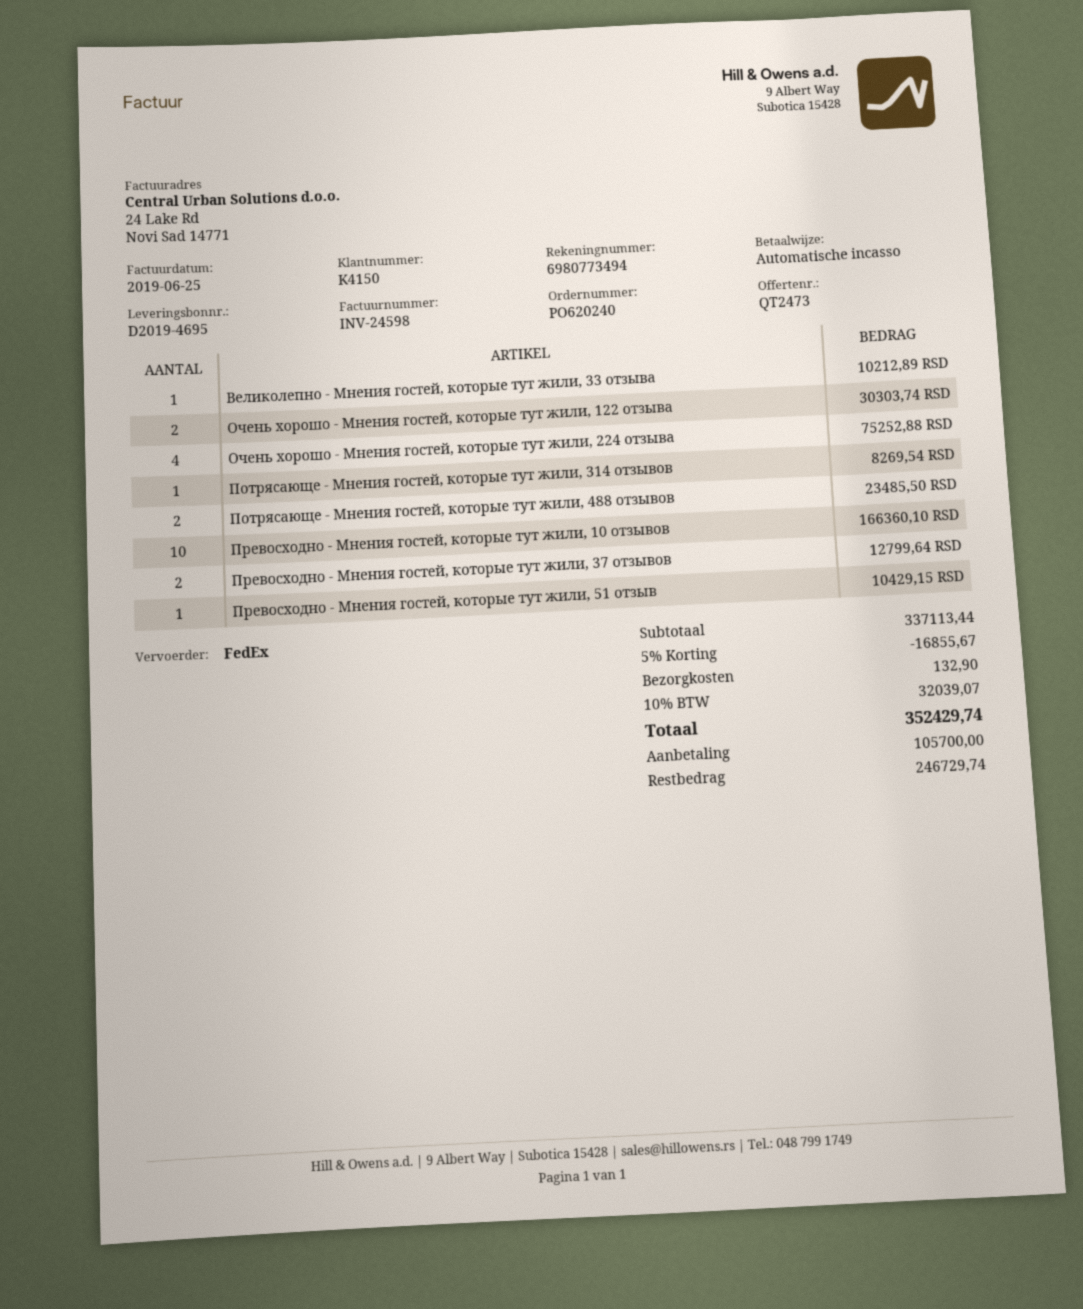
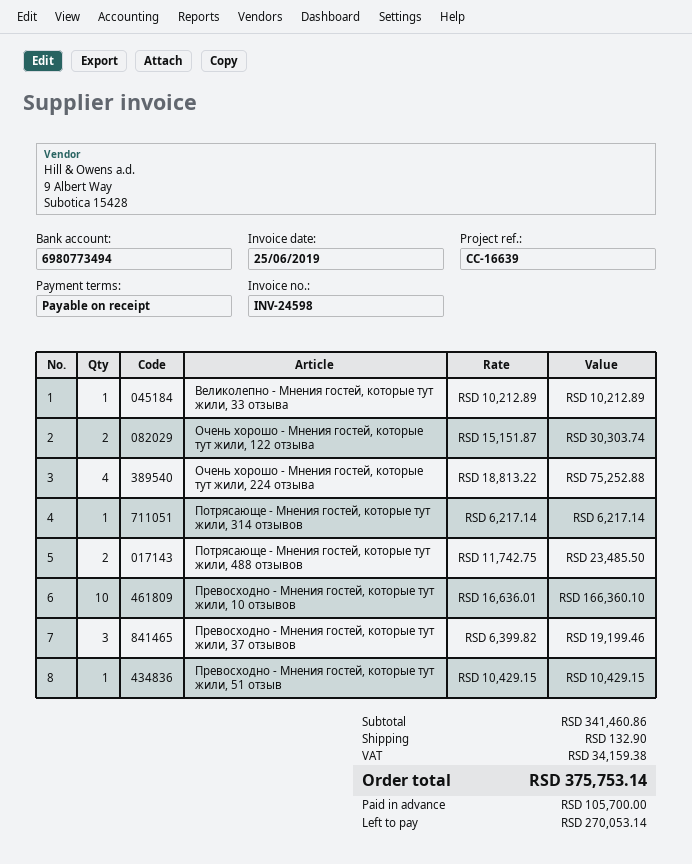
Потрясающе - Мнения гостей, которые тут жили, 314 отзывов: 1 for 8269.54 -> 1 for 6217.14
Превосходно - Мнения гостей, которые тут жили, 37 отзывов: 2 for 12799.64 -> 3 for 19199.46
subtotal: 337113.44 -> 341460.86
discount: 5% = 16855.67 -> none
tax: 32039.07 -> 34159.38
total: 352429.74 -> 375753.14
balance: 246729.74 -> 270053.14

